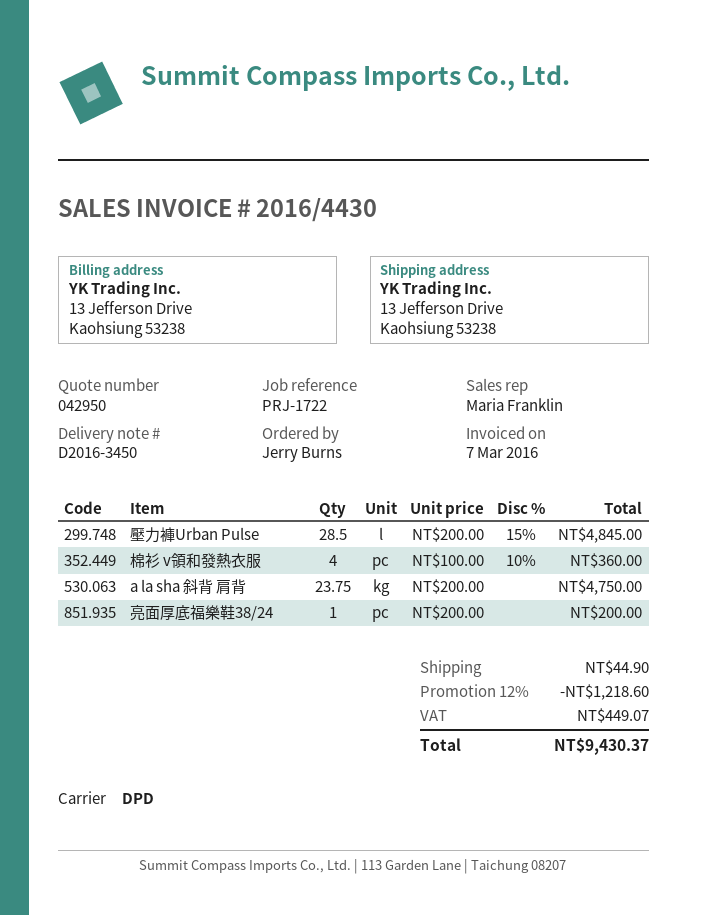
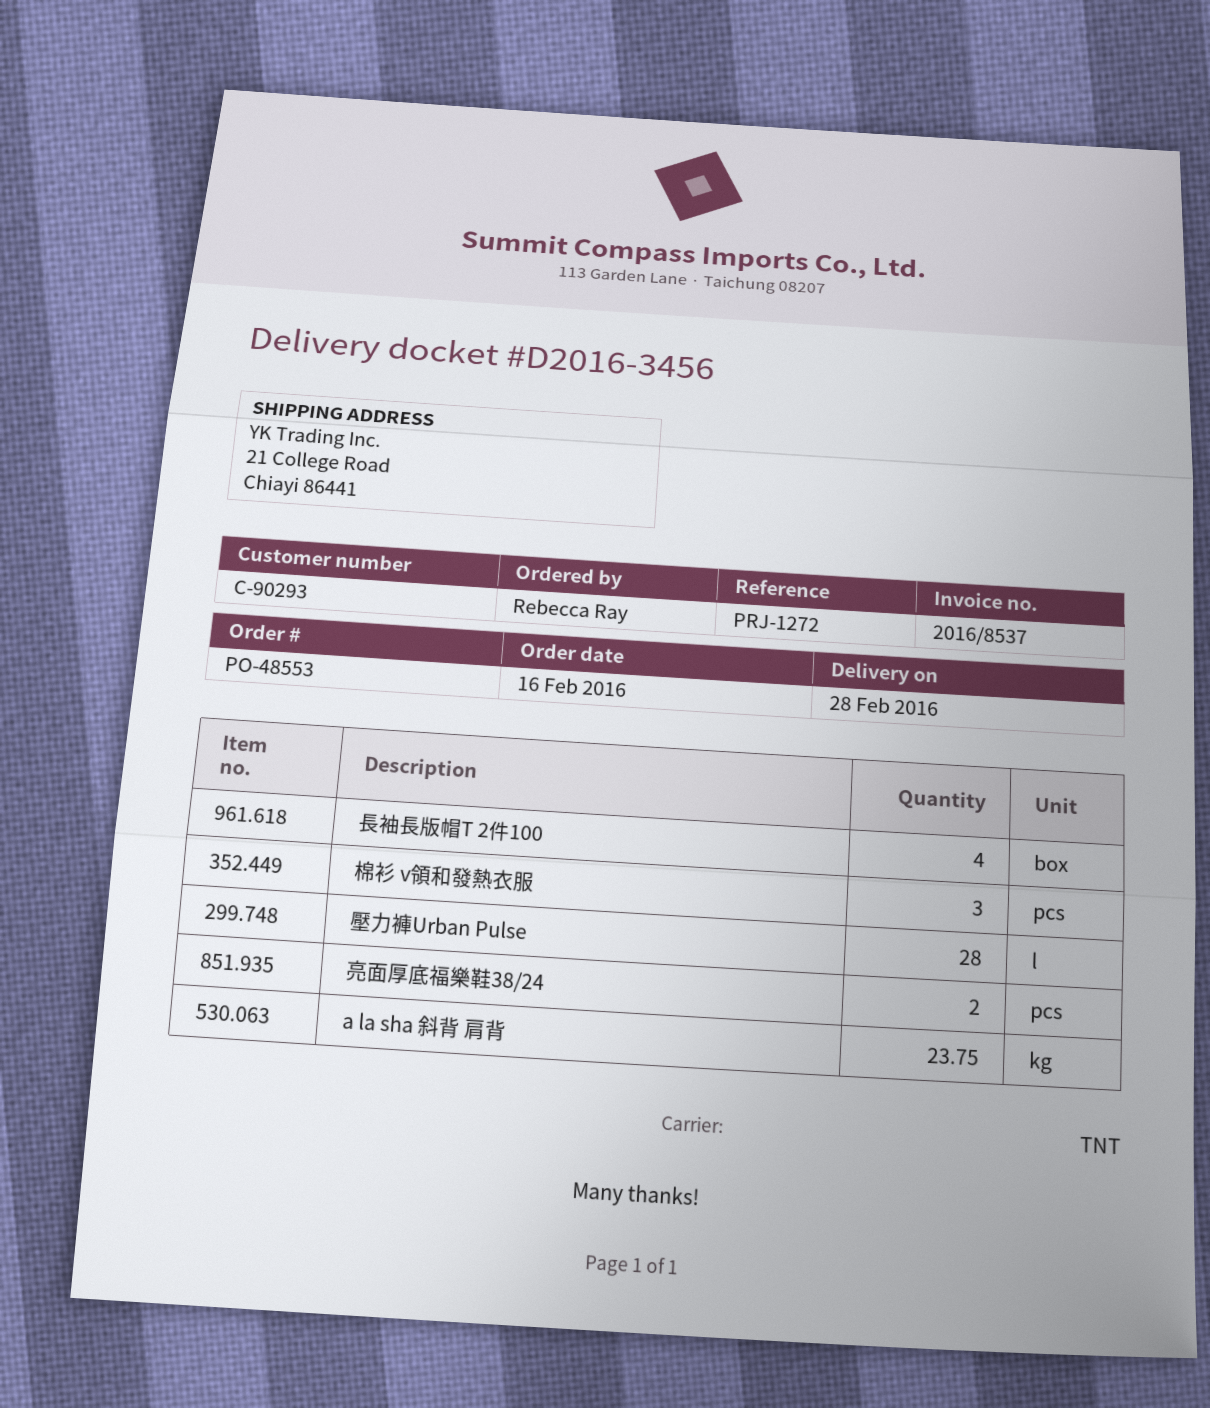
delivery note number: D2016-3450 -> D2016-3456
invoice number: 2016/4430 -> 2016/8537
reference: PRJ-1722 -> PRJ-1272
ordered by: Jerry Burns -> Rebecca Ray
shipping method: DPD -> TNT
ship to: 13 Jefferson Drive, Kaohsiung 53238 -> 21 College Road, Chiayi 86441
壓力褲Urban Pulse: 28.5 -> 28
棉衫 v領和發熱衣服: 4 -> 3
亮面厚底福樂鞋38/24: 1 -> 2
長袖長版帽T 2件100: none -> 4

